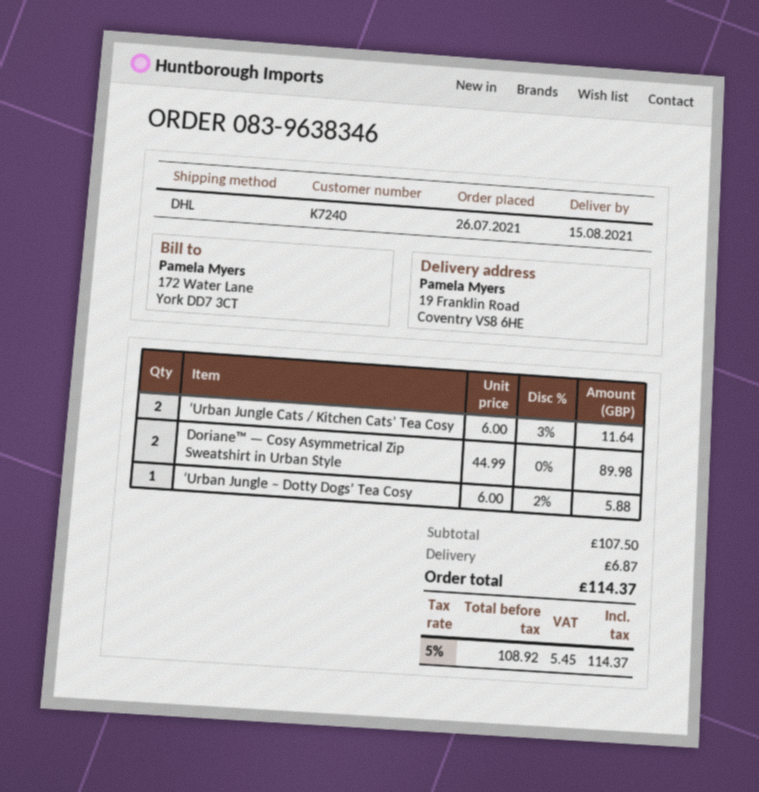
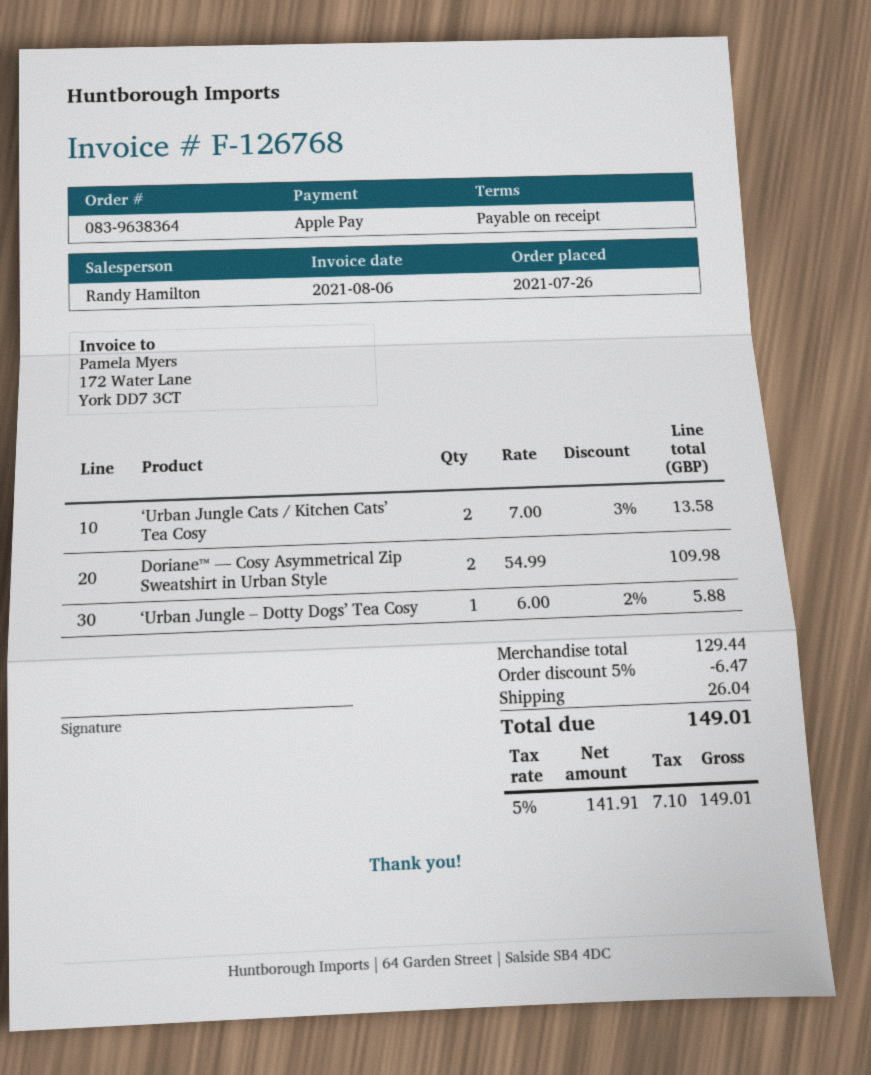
order number: 083-9638346 -> 083-9638364
‘Urban Jungle Cats / Kitchen Cats’ Tea Cosy: 2 x 6.00 - 3% = 11.64 -> 2 x 7.00 - 3% = 13.58
Doriane™ — Cosy Asymmetrical Zip Sweatshirt in Urban Style: 2 x 44.99 = 89.98 -> 2 x 54.99 = 109.98
subtotal: 107.50 -> 129.44
discount: none -> 5% = 6.47
shipping: 6.87 -> 26.04
net: 108.92 -> 141.91
tax: 5% = 5.45 -> 5% = 7.10
total: 114.37 -> 149.01

